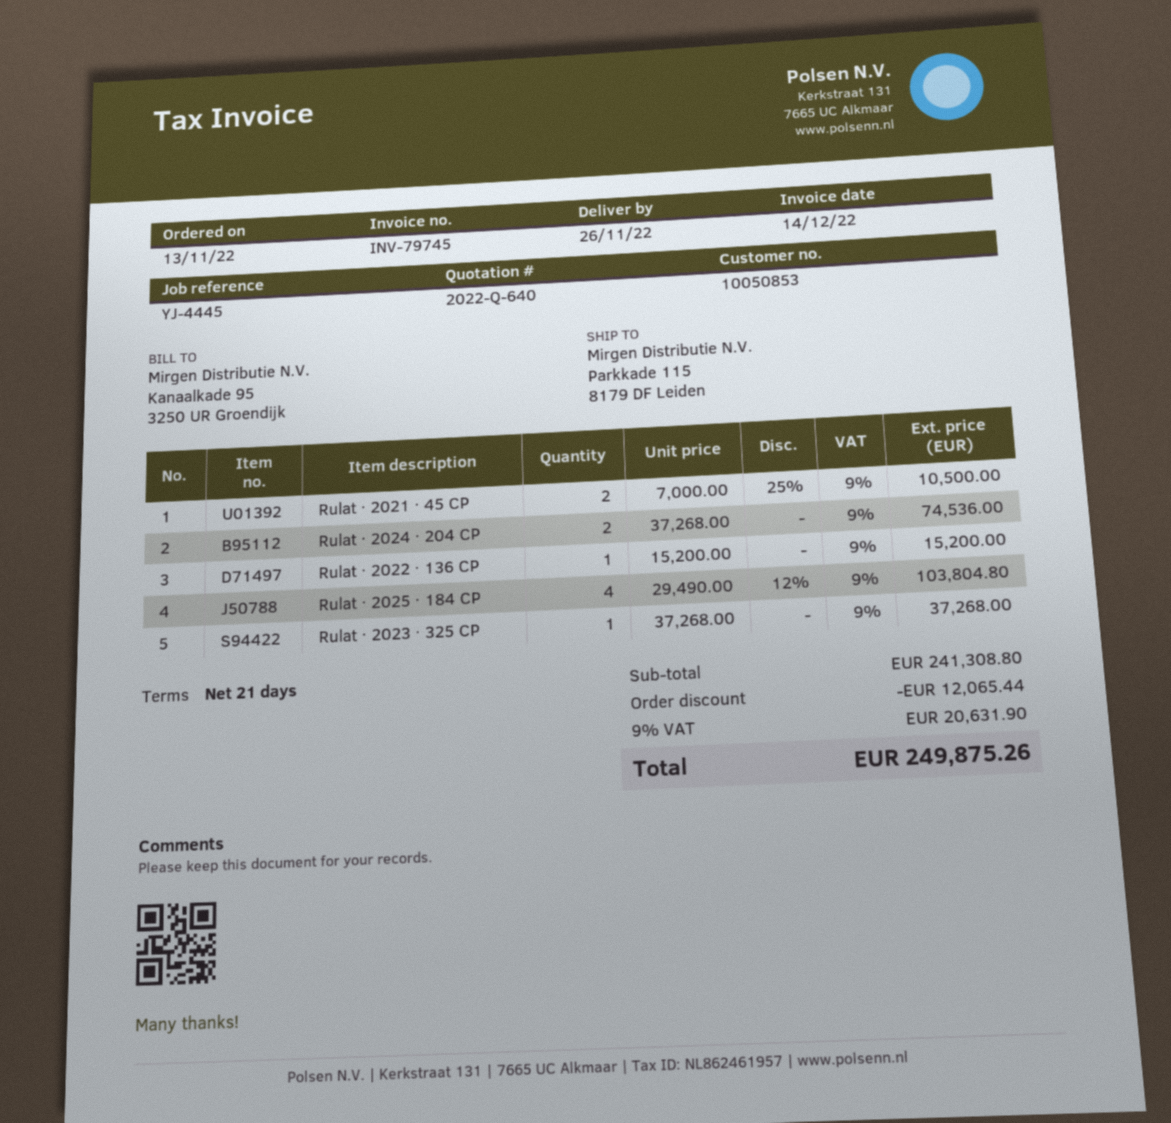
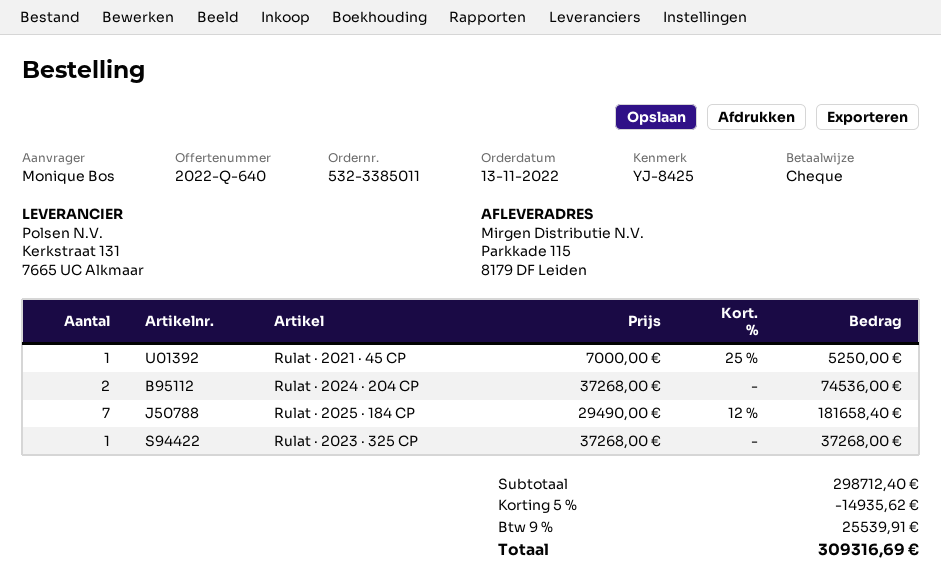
reference: YJ-4445 -> YJ-8425
Rulat · 2021 · 45 CP: 2 x 7000.00 - 25% = 10500.00 -> 1 x 7000.00 - 25% = 5250.00
Rulat · 2022 · 136 CP: 1 x 15200.00 = 15200.00 -> none
Rulat · 2025 · 184 CP: 4 x 29490.00 - 12% = 103804.80 -> 7 x 29490.00 - 12% = 181658.40
subtotal: 241308.80 -> 298712.40
discount: 12065.44 -> 14935.62
tax: 9% = 20631.90 -> 9% = 25539.91
total: 249875.26 -> 309316.69

